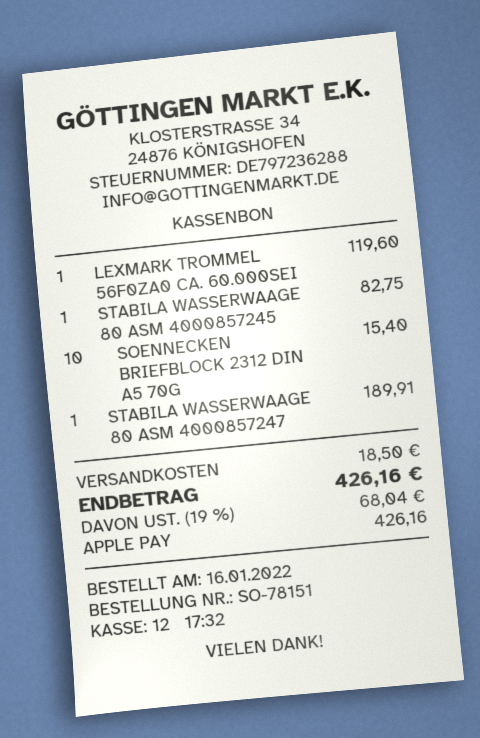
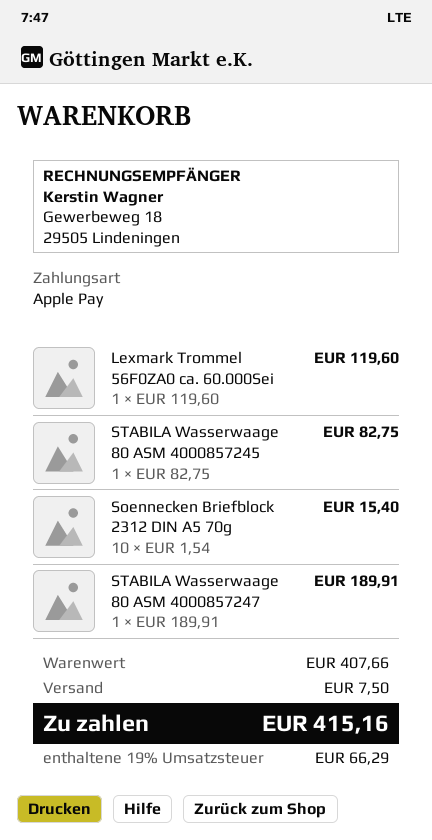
shipping: 18.50 -> 7.50
tax: 19% = 68.04 -> 19% = 66.29
total: 426.16 -> 415.16

